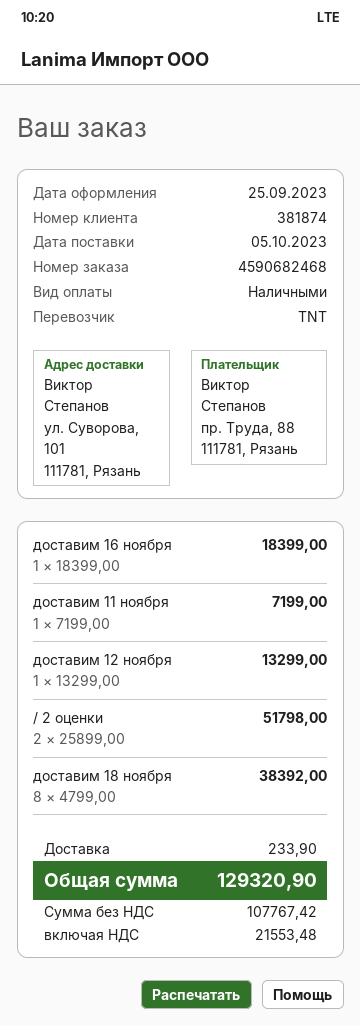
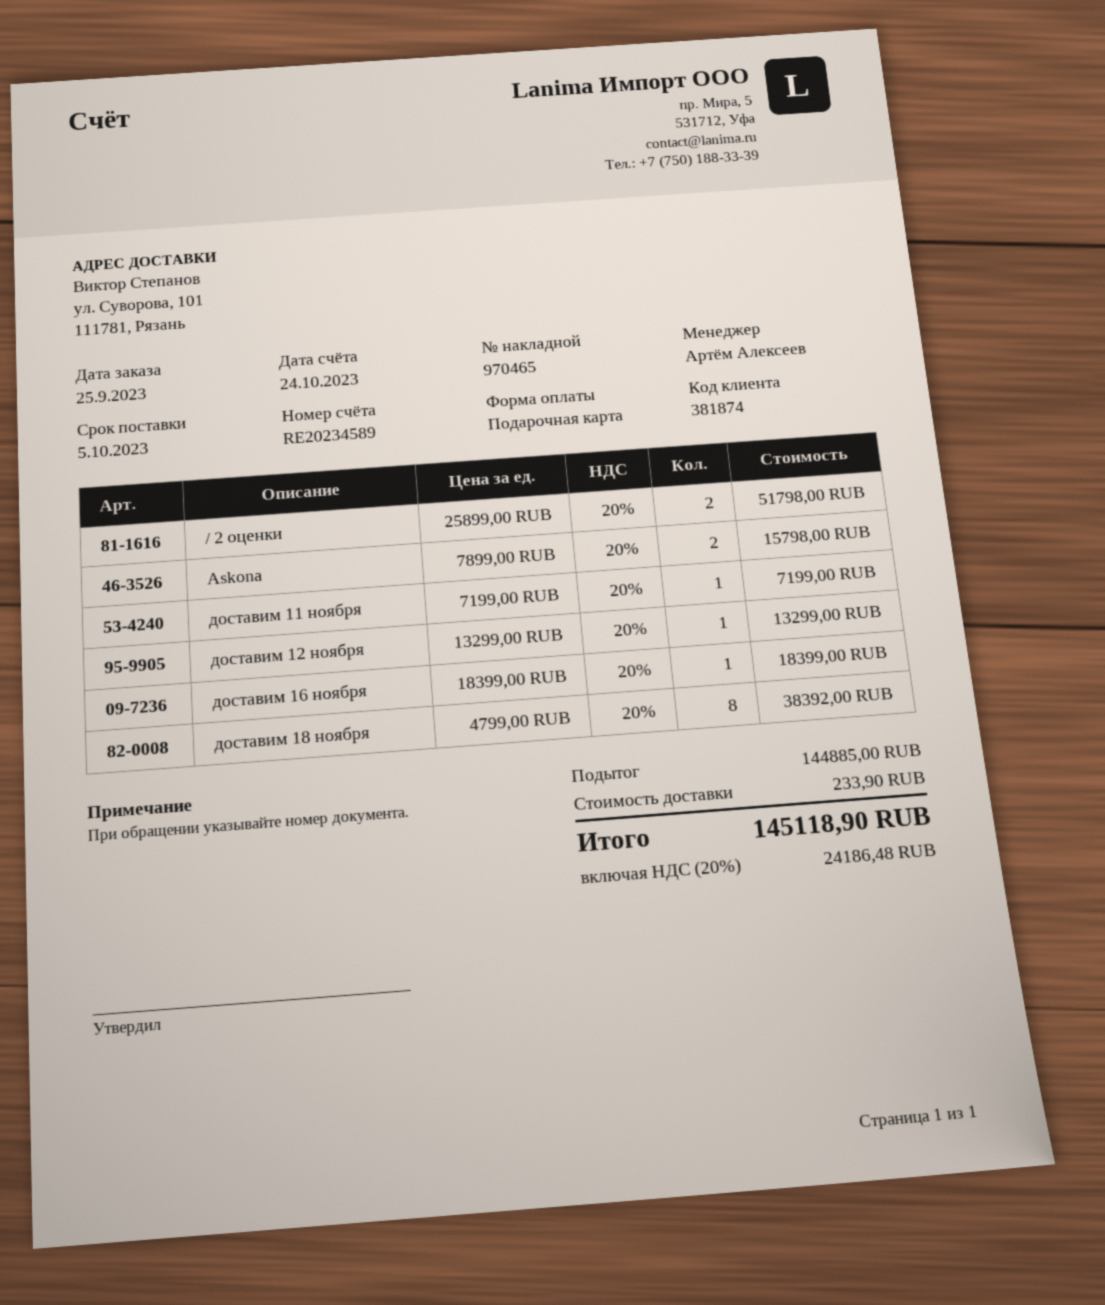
payment method: cash -> gift card
Askona: none -> 2 x 7899.00 = 15798.00
tax: 21553.48 -> 24186.48
total: 129320.90 -> 145118.90

